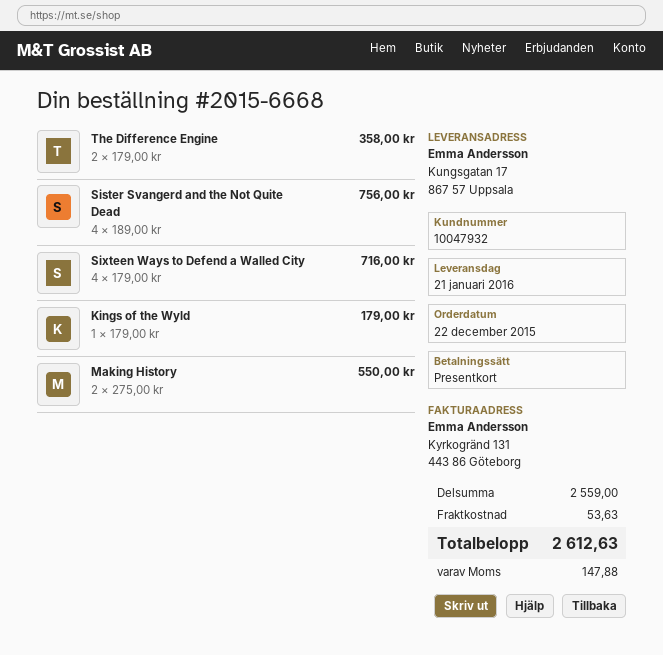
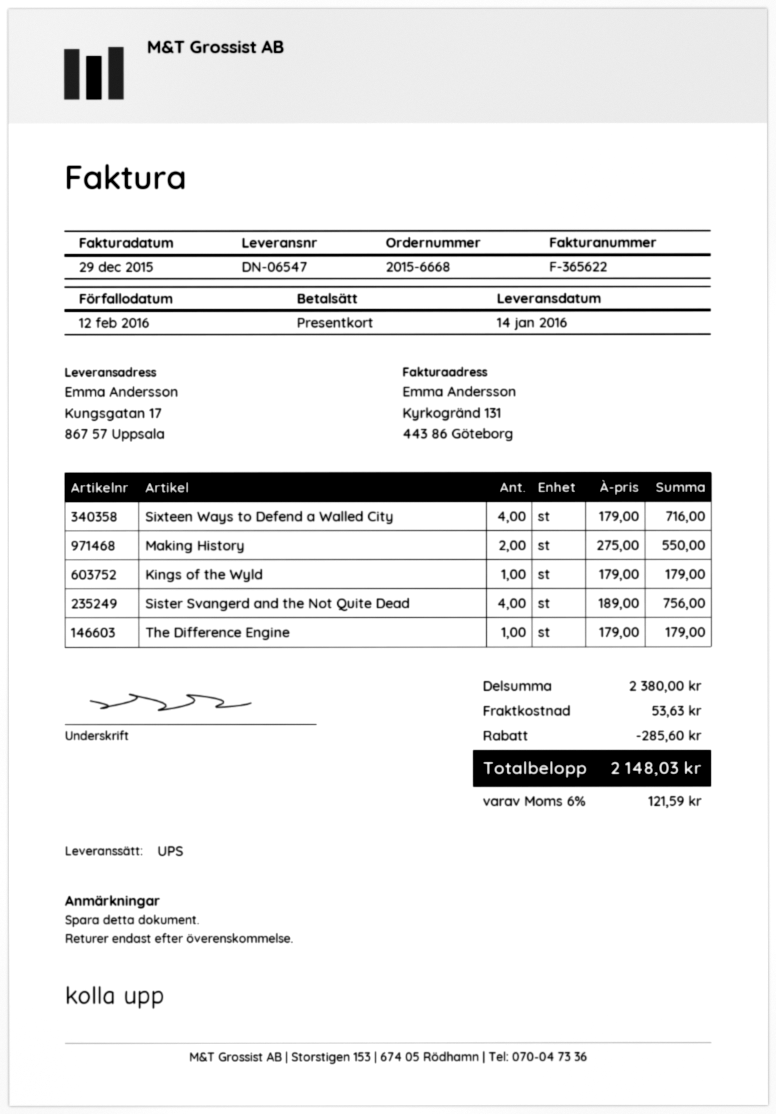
delivery date: 2016-01-21 -> 2016-01-14
The Difference Engine: 2 x 179.00 = 358.00 -> 1 x 179.00 = 179.00
subtotal: 2559.00 -> 2380.00
discount: none -> 285.60
tax: 147.88 -> 121.59
total: 2612.63 -> 2148.03

